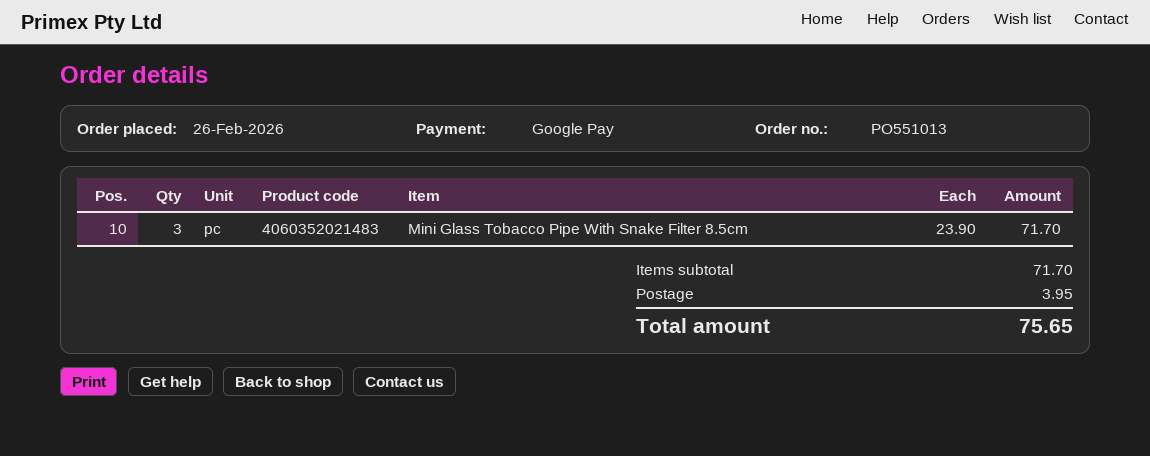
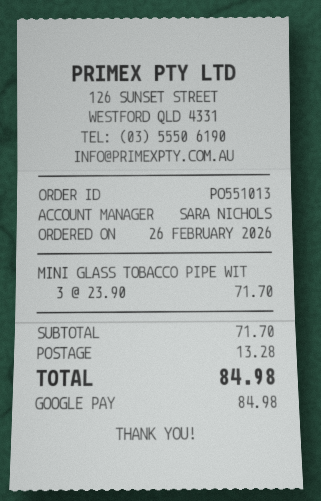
shipping: 3.95 -> 13.28
total: 75.65 -> 84.98

